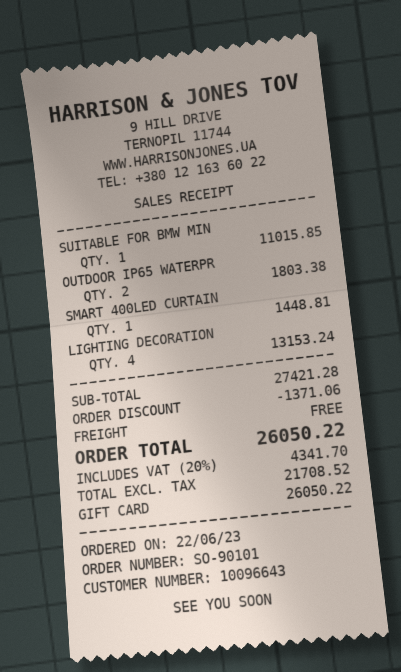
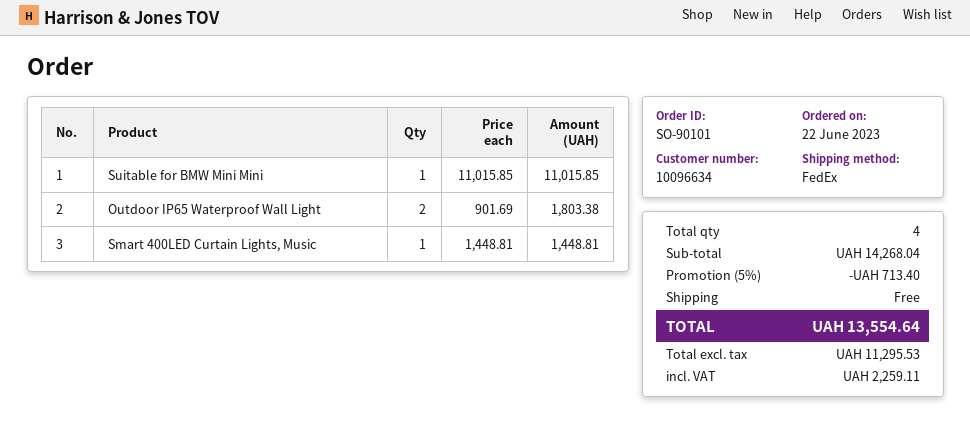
customer number: 10096643 -> 10096634
LIGHTING DECORATION: 4 for 13153.24 -> none
subtotal: 27421.28 -> 14268.04
discount: 1371.06 -> 713.40
net: 21708.52 -> 11295.53
tax: 4341.70 -> 2259.11
total: 26050.22 -> 13554.64

